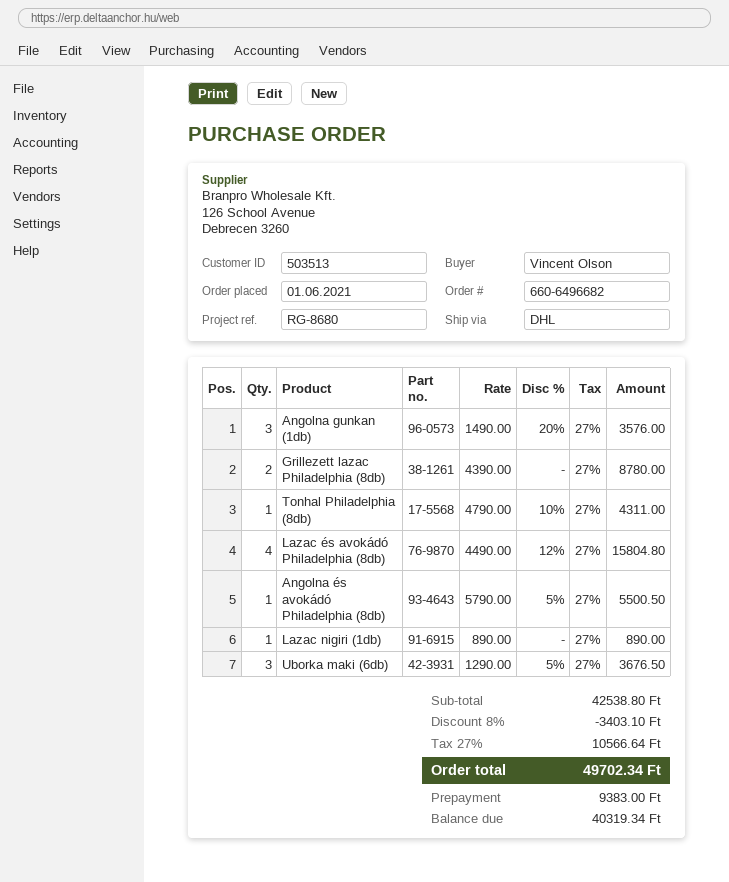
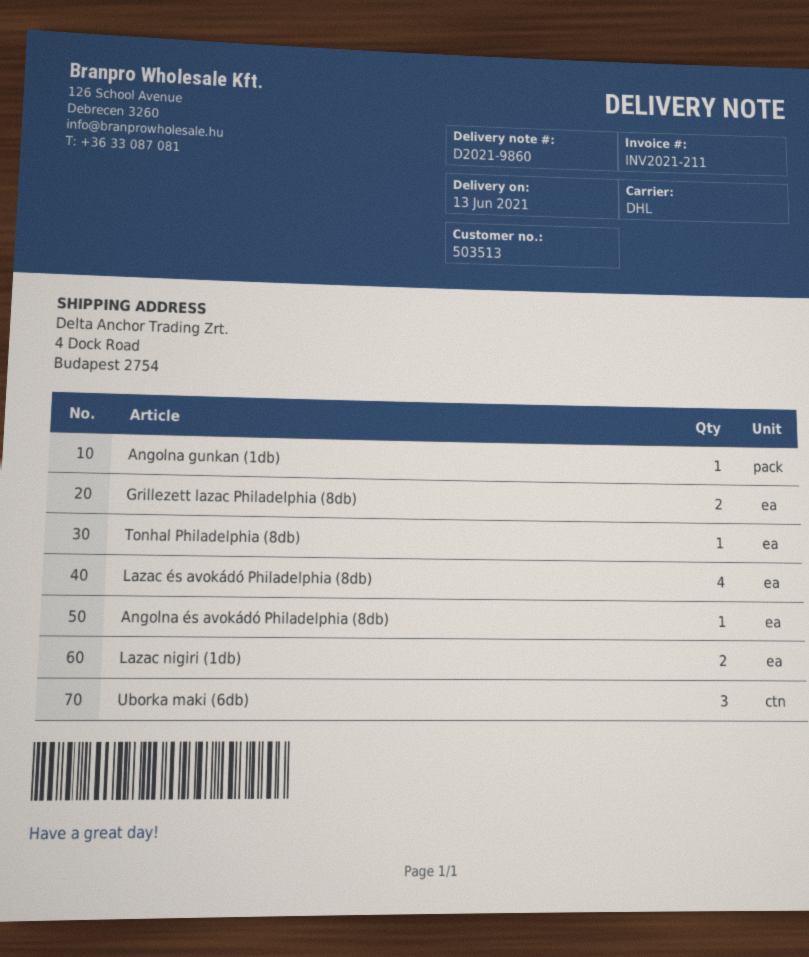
Angolna gunkan (1db): 3 -> 1
Lazac nigiri (1db): 1 -> 2

